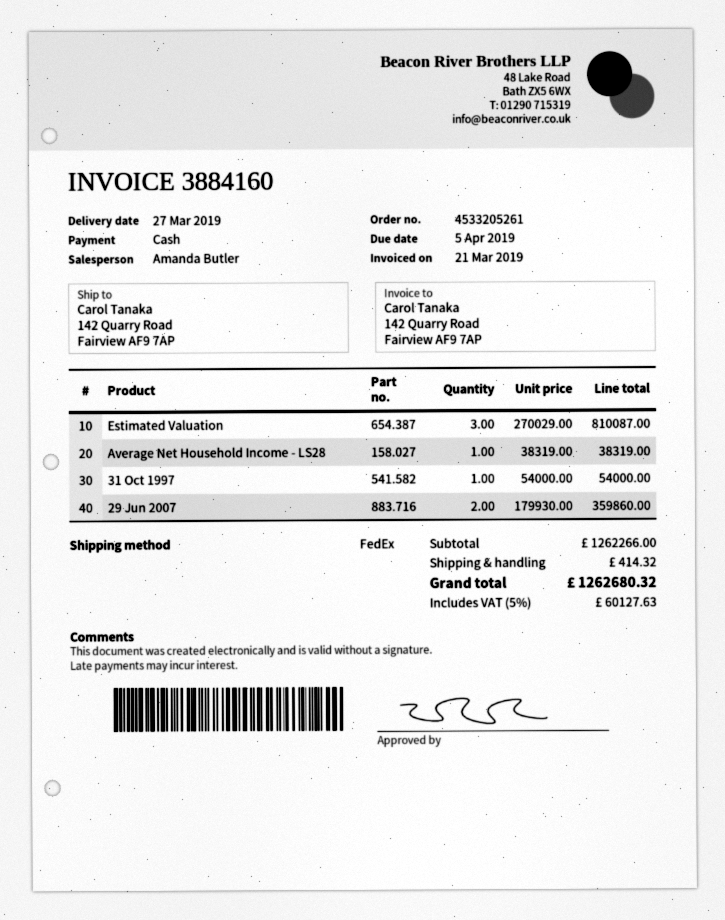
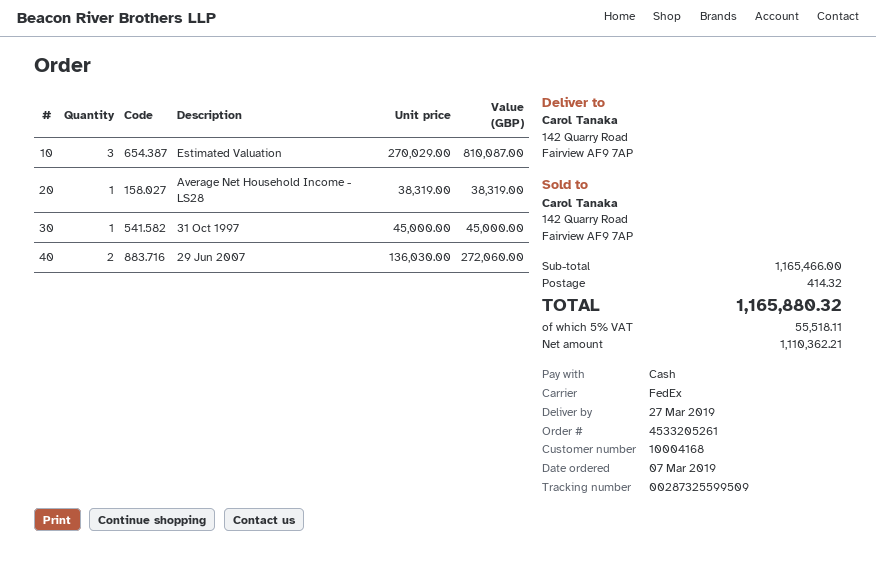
31 Oct 1997: 1 x 54000.00 = 54000.00 -> 1 x 45000.00 = 45000.00
29 Jun 2007: 2 x 179930.00 = 359860.00 -> 2 x 136030.00 = 272060.00
subtotal: 1262266.00 -> 1165466.00
tax: 5% = 60127.63 -> 5% = 55518.11
total: 1262680.32 -> 1165880.32

